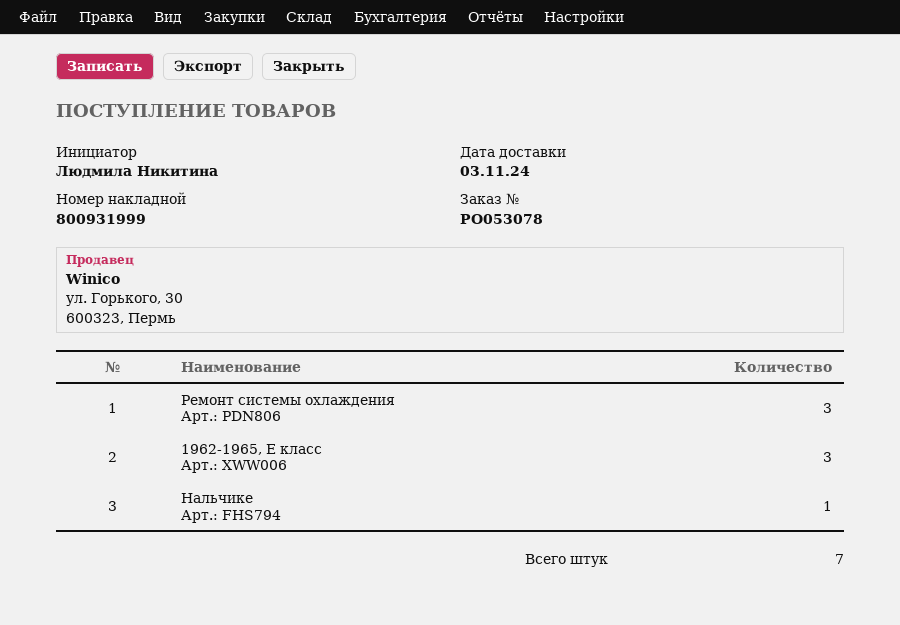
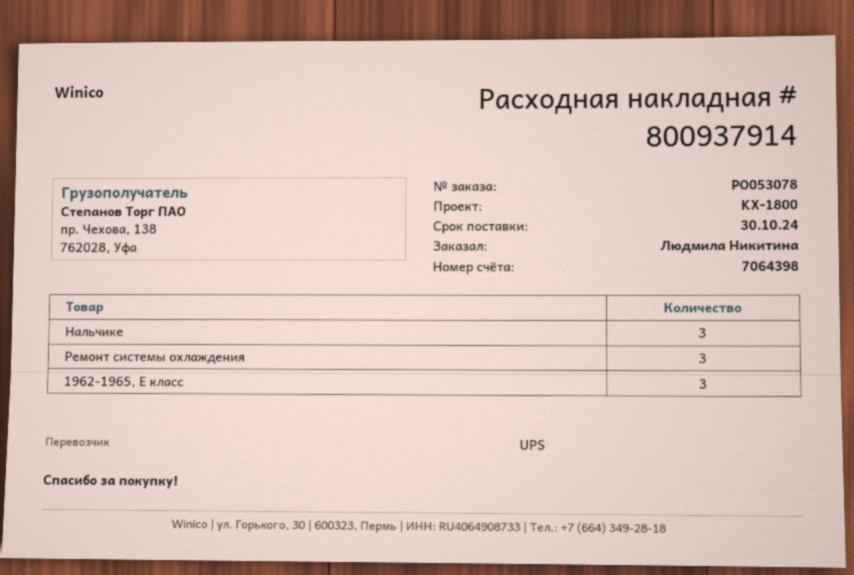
delivery note number: 800931999 -> 800937914
delivery date: 2024-11-03 -> 2024-10-30
Нальчике: 1 -> 3

